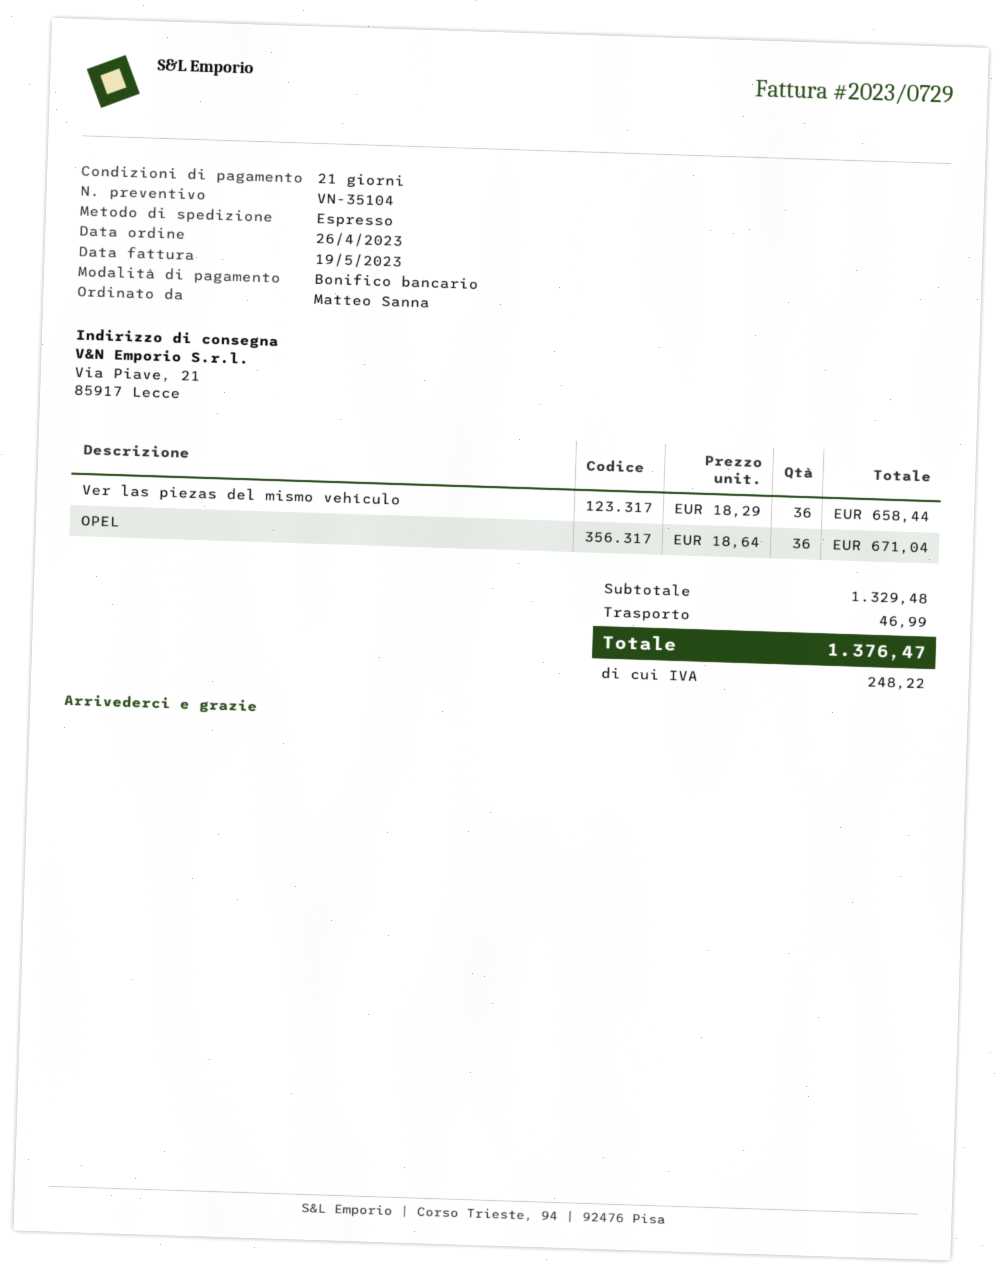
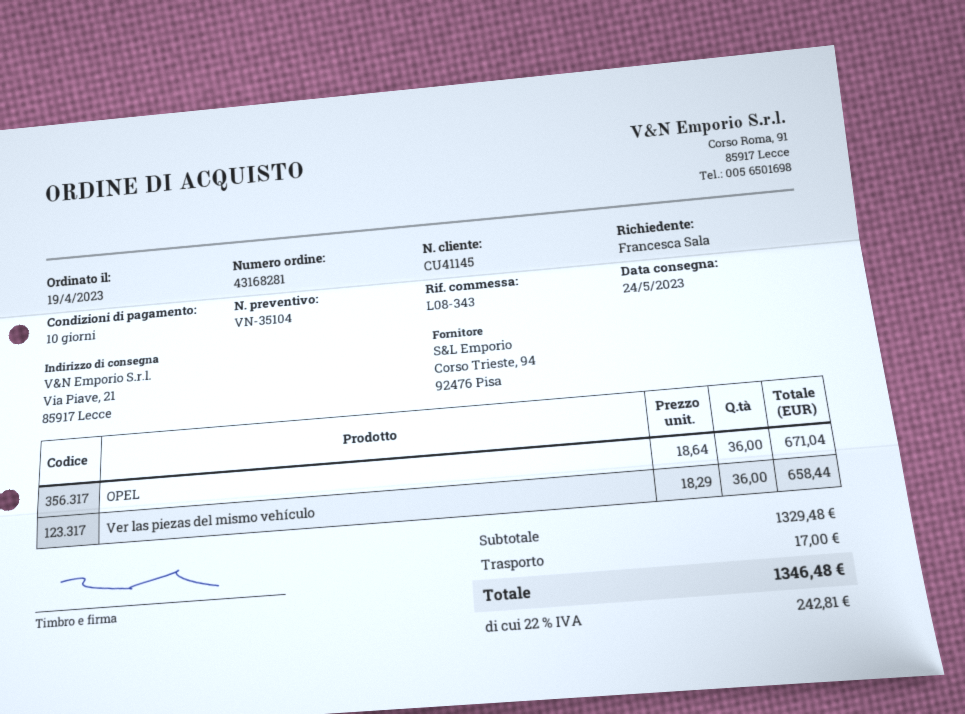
order date: 2023-04-26 -> 2023-04-19
payment terms: 21 days -> 10 days
ordered by: Matteo Sanna -> Francesca Sala
shipping: 46.99 -> 17.00
tax: 248.22 -> 242.81
total: 1376.47 -> 1346.48

